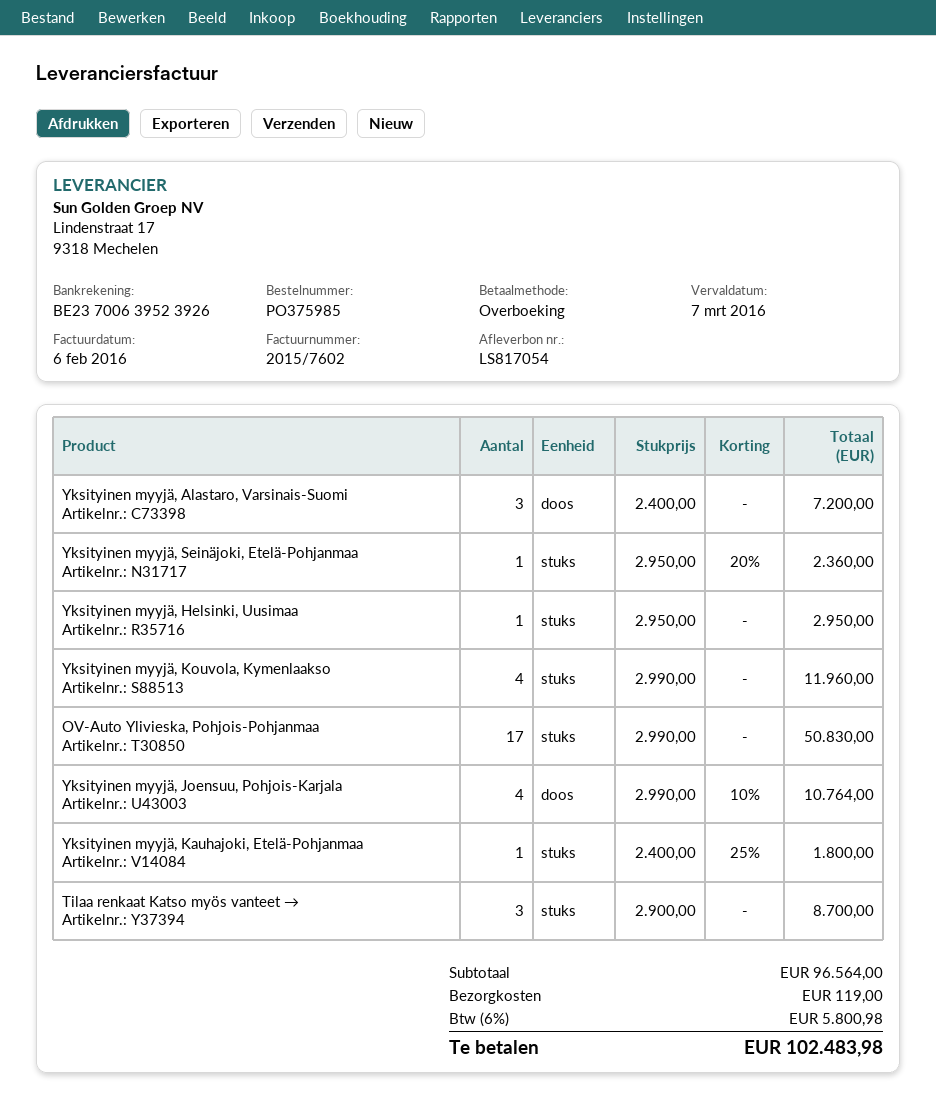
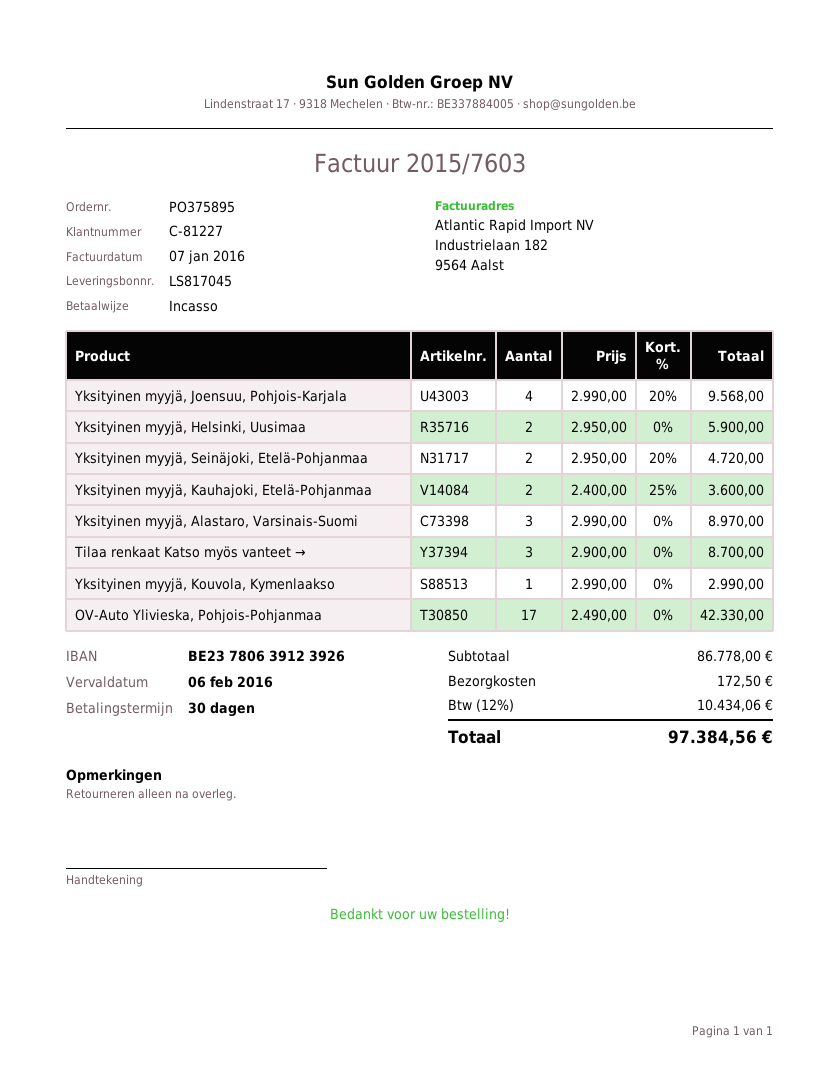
order number: PO375985 -> PO375895
delivery note number: LS817054 -> LS817045
invoice number: 2015/7602 -> 2015/7603
invoice date: 2016-02-06 -> 2016-01-07
due date: 2016-03-07 -> 2016-02-06
payment method: bank transfer -> direct debit
bank account: BE23700639523926 -> BE23780639123926
Yksityinen myyjä, Alastaro, Varsinais-Suomi: 3 x 2400.00 = 7200.00 -> 3 x 2990.00 = 8970.00
Yksityinen myyjä, Seinäjoki, Etelä-Pohjanmaa: 1 x 2950.00 - 20% = 2360.00 -> 2 x 2950.00 - 20% = 4720.00
Yksityinen myyjä, Helsinki, Uusimaa: 1 x 2950.00 = 2950.00 -> 2 x 2950.00 = 5900.00
Yksityinen myyjä, Kouvola, Kymenlaakso: 4 x 2990.00 = 11960.00 -> 1 x 2990.00 = 2990.00
OV-Auto Ylivieska, Pohjois-Pohjanmaa: 17 x 2990.00 = 50830.00 -> 17 x 2490.00 = 42330.00
Yksityinen myyjä, Joensuu, Pohjois-Karjala: 4 x 2990.00 - 10% = 10764.00 -> 4 x 2990.00 - 20% = 9568.00
Yksityinen myyjä, Kauhajoki, Etelä-Pohjanmaa: 1 x 2400.00 - 25% = 1800.00 -> 2 x 2400.00 - 25% = 3600.00
subtotal: 96564.00 -> 86778.00
shipping: 119.00 -> 172.50
tax: 6% = 5800.98 -> 12% = 10434.06
total: 102483.98 -> 97384.56

